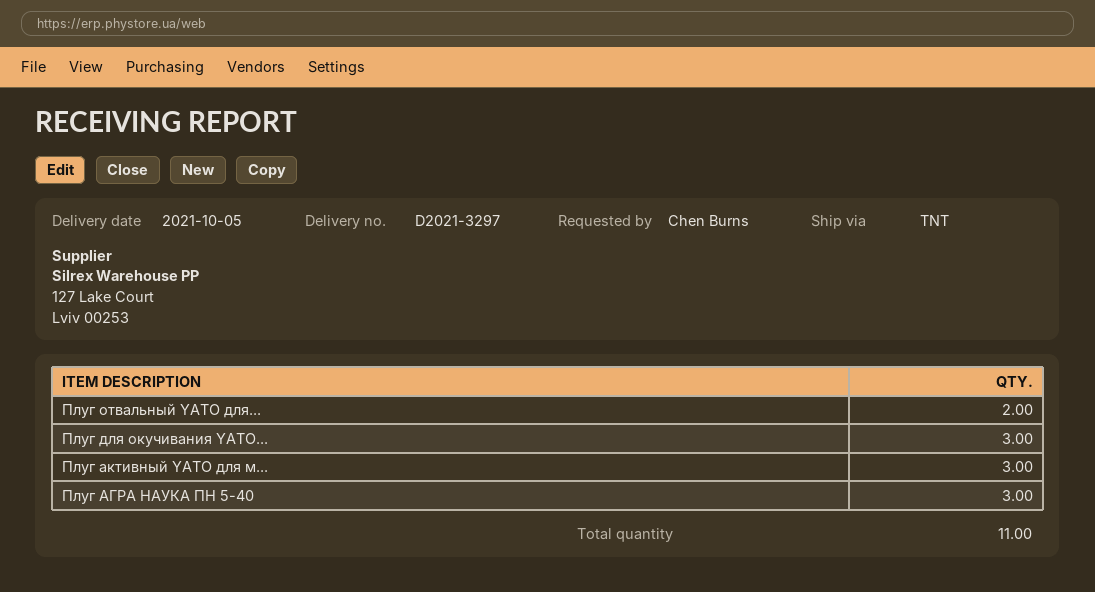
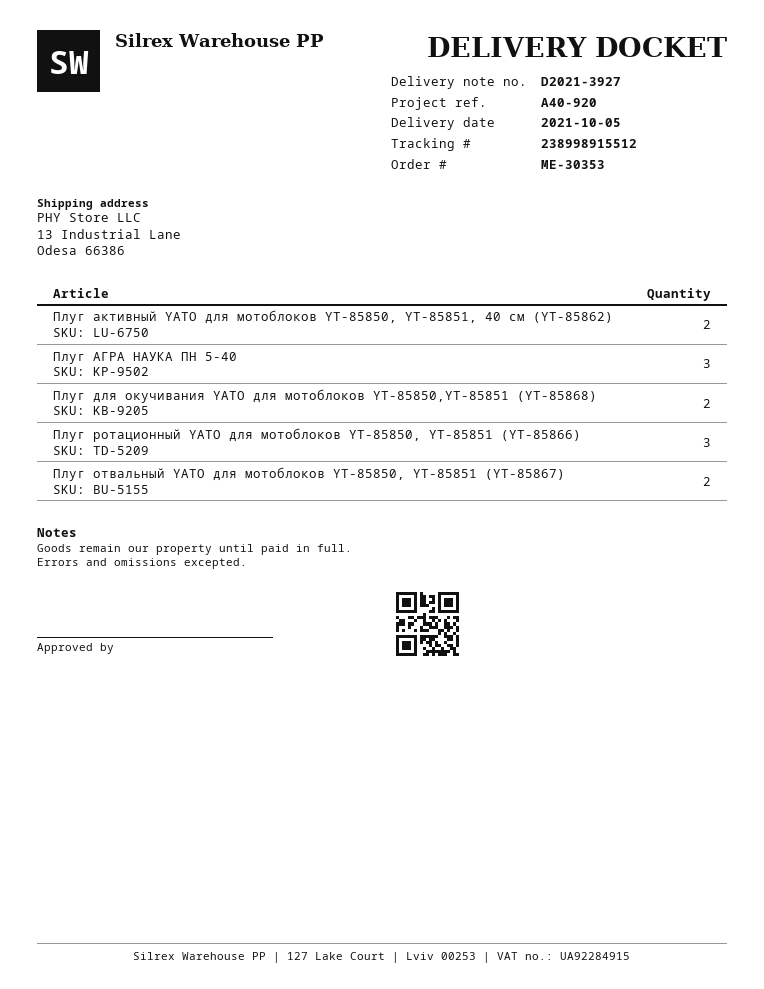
delivery note number: D2021-3297 -> D2021-3927
Плуг для окучивания YATO...: 3 -> 2
Плуг активный YATO для м...: 3 -> 2
Плуг ротационный YATO для мотоблоков YT-85850, YT-85851 (YT-85866): none -> 3

